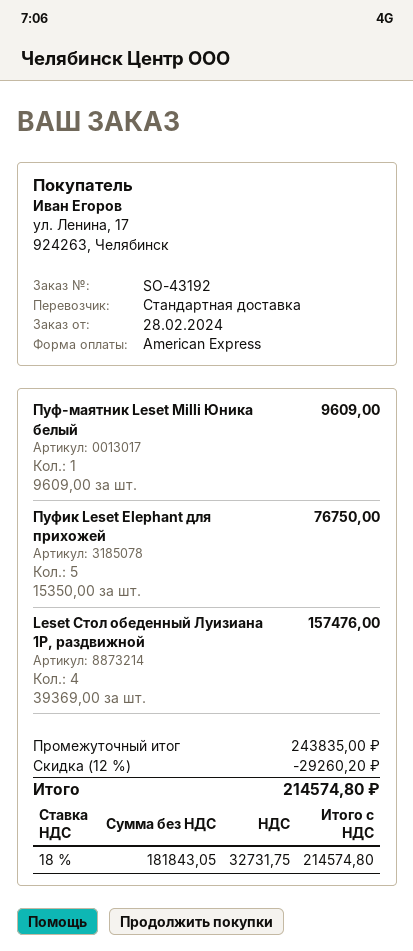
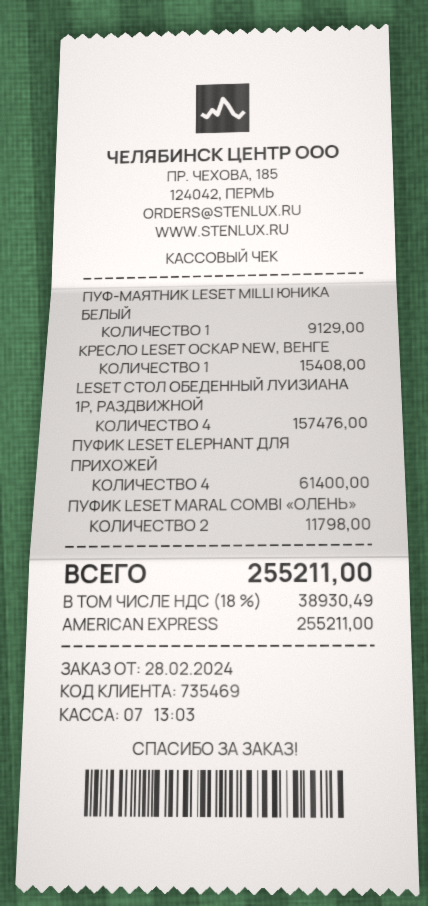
Пуф-маятник Leset Milli Юника белый: 1 for 9609.00 -> 1 for 9129.00
Пуфик Leset Elephant для прихожей: 5 for 76750.00 -> 4 for 61400.00
КРЕСЛО LESET ОСКАР NEW, ВЕНГЕ: none -> 1 for 15408.00
ПУФИК LESET MARAL COMBI «ОЛЕНЬ»: none -> 2 for 11798.00
discount: 12% = 29260.20 -> none
tax: 18% = 32731.75 -> 18% = 38930.49
total: 214574.80 -> 255211.00

